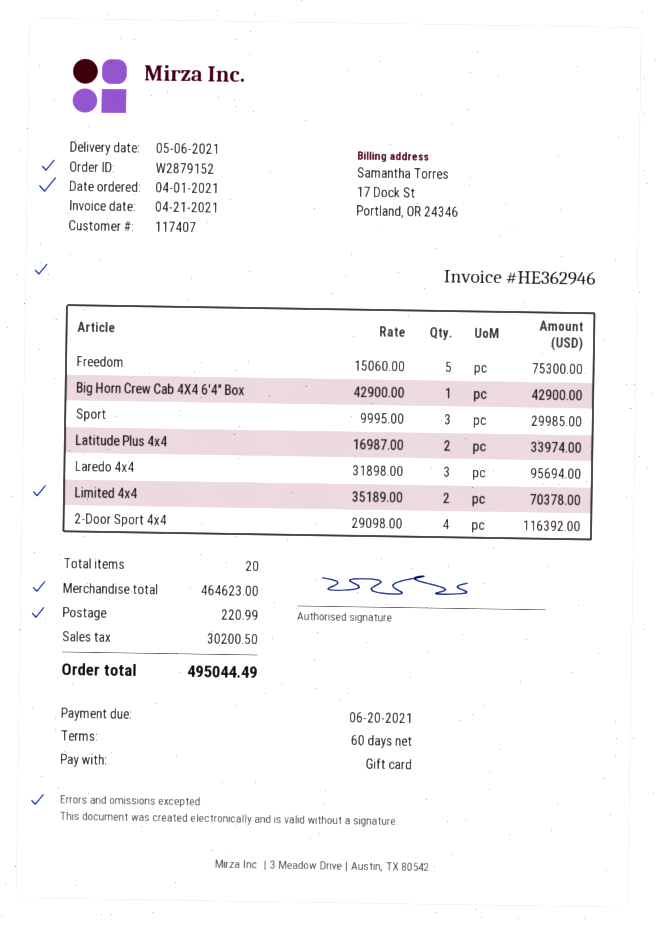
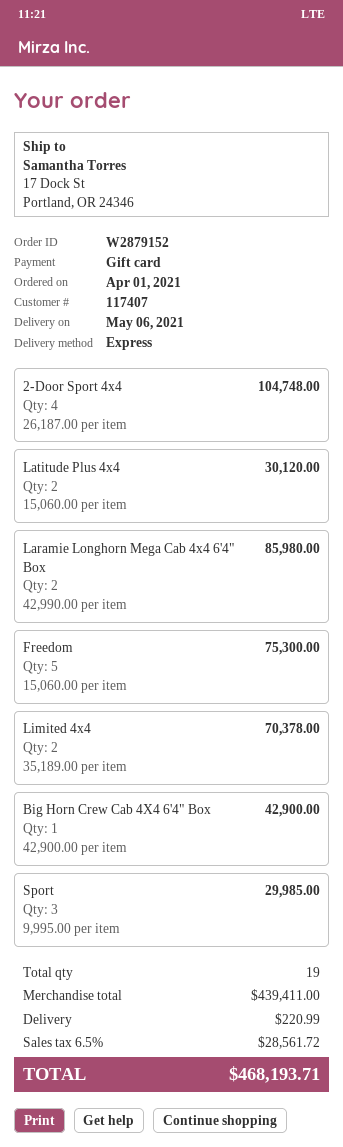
Latitude Plus 4x4: 2 x 16987.00 = 33974.00 -> 2 x 15060.00 = 30120.00
Laredo 4x4: 3 x 31898.00 = 95694.00 -> none
2-Door Sport 4x4: 4 x 29098.00 = 116392.00 -> 4 x 26187.00 = 104748.00
Laramie Longhorn Mega Cab 4x4 6'4" Box: none -> 2 x 42990.00 = 85980.00
total quantity: 20 -> 19
subtotal: 464623.00 -> 439411.00
tax: 30200.50 -> 28561.72
total: 495044.49 -> 468193.71

